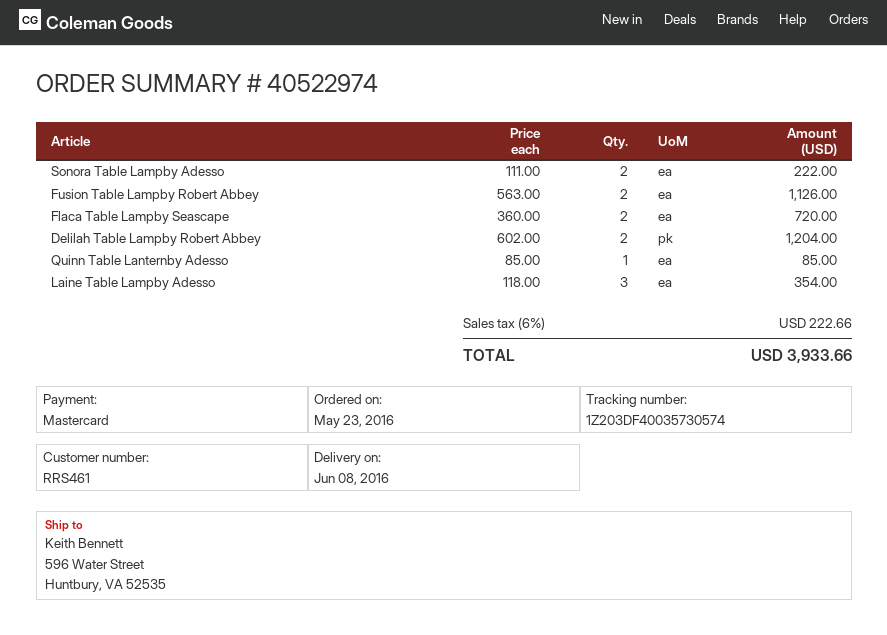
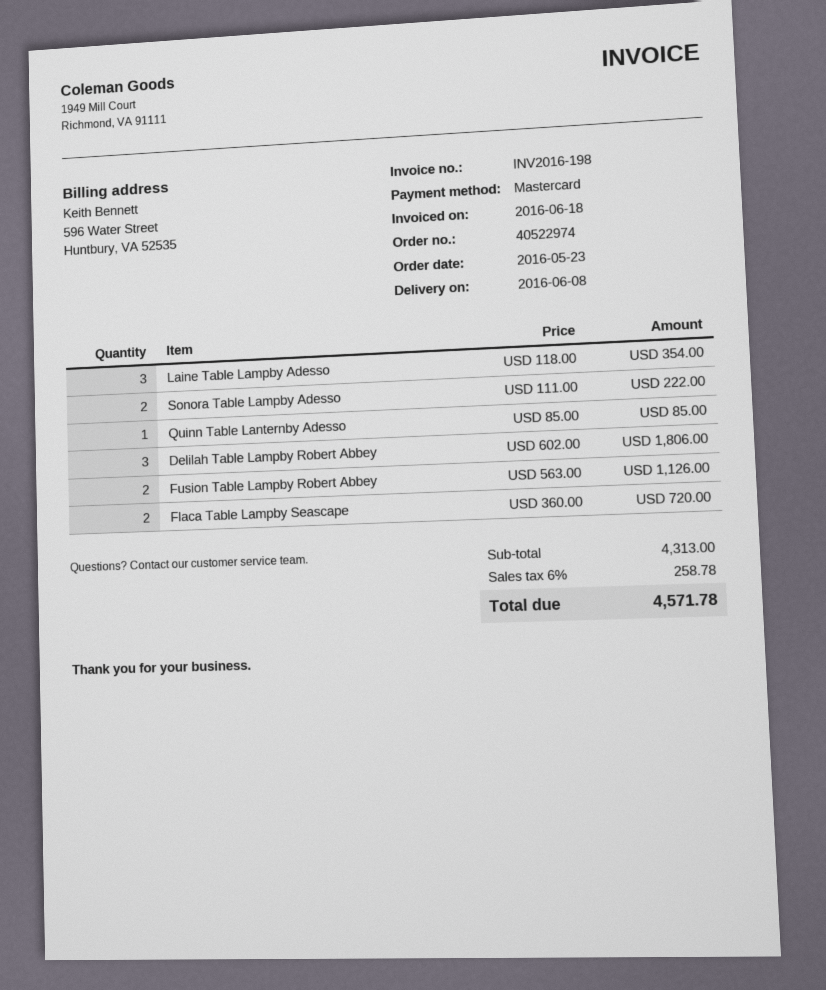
Delilah Table Lampby Robert Abbey: 2 x 602.00 = 1204.00 -> 3 x 602.00 = 1806.00
tax: 6% = 222.66 -> 6% = 258.78
total: 3933.66 -> 4571.78

